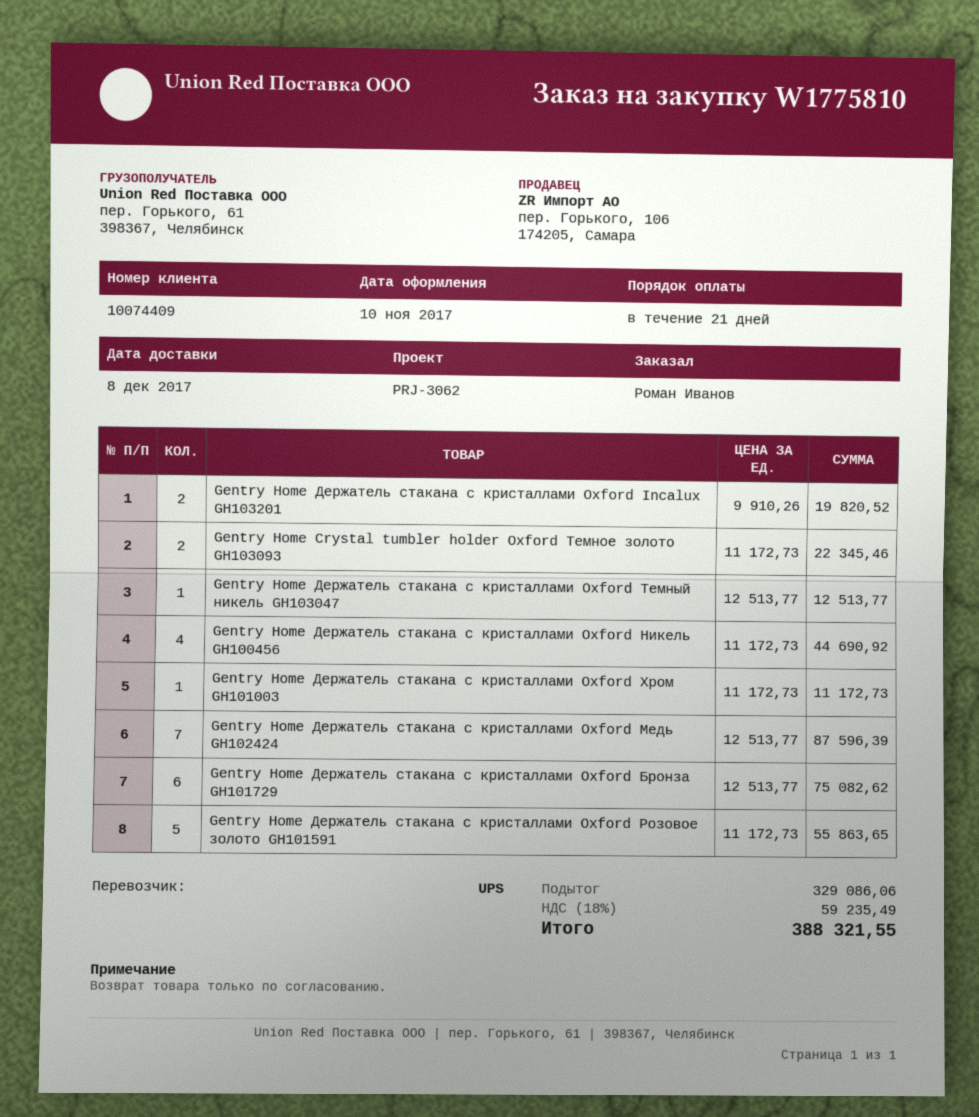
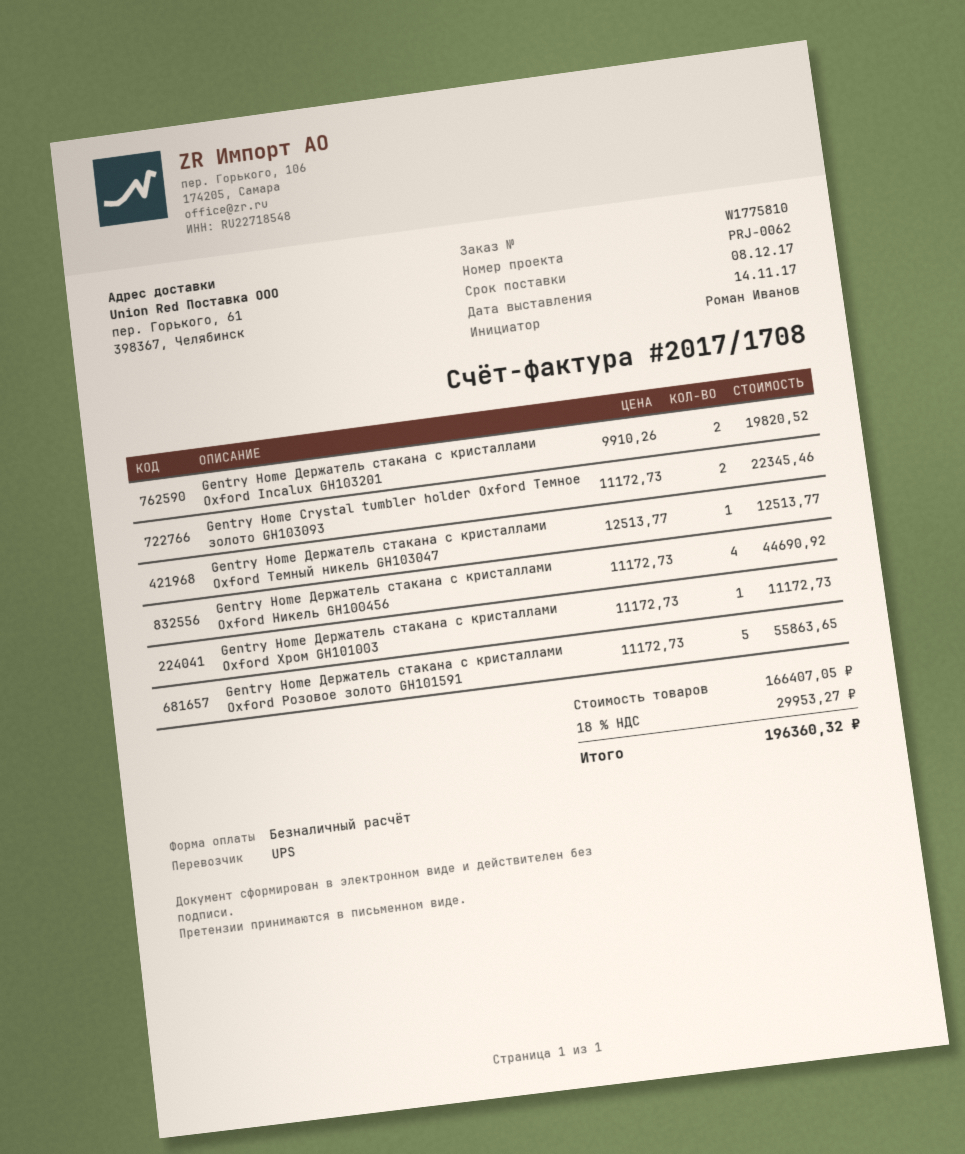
reference: PRJ-3062 -> PRJ-0062
Gentry Home Держатель стакана с кристаллами Oxford Медь GH102424: 7 x 12513.77 = 87596.39 -> none
Gentry Home Держатель стакана с кристаллами Oxford Бронза GH101729: 6 x 12513.77 = 75082.62 -> none
subtotal: 329086.06 -> 166407.05
tax: 18% = 59235.49 -> 18% = 29953.27
total: 388321.55 -> 196360.32

